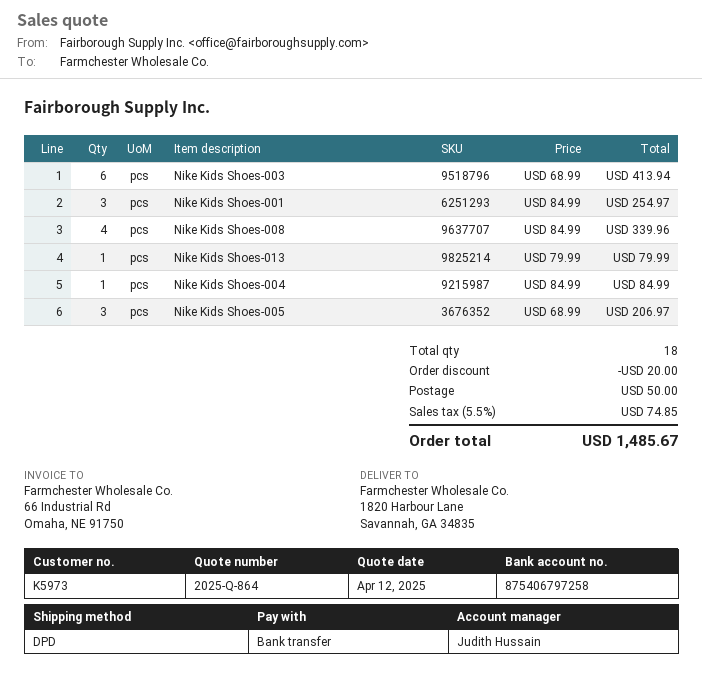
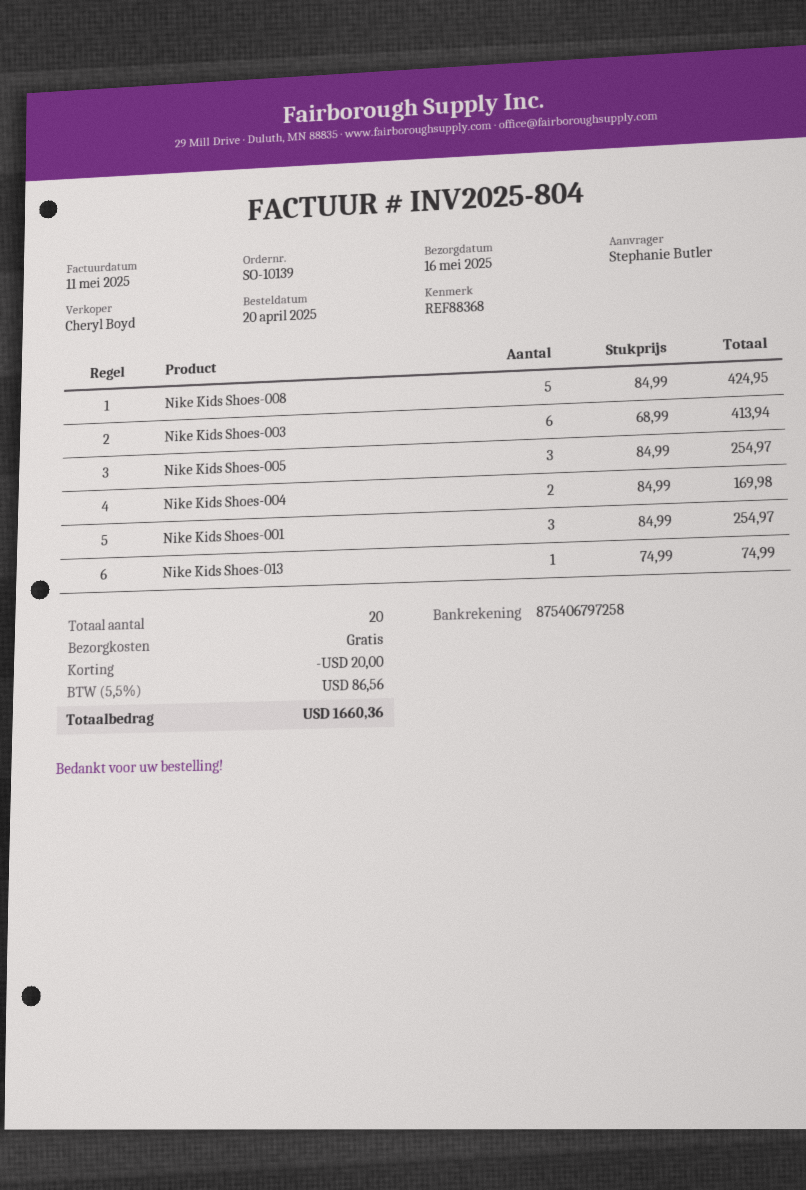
sales rep: Judith Hussain -> Cheryl Boyd
Nike Kids Shoes-008: 4 x 84.99 = 339.96 -> 5 x 84.99 = 424.95
Nike Kids Shoes-013: 1 x 79.99 = 79.99 -> 1 x 74.99 = 74.99
Nike Kids Shoes-004: 1 x 84.99 = 84.99 -> 2 x 84.99 = 169.98
Nike Kids Shoes-005: 3 x 68.99 = 206.97 -> 3 x 84.99 = 254.97
total quantity: 18 -> 20
shipping: 50.00 -> 0.00
tax: 5.5% = 74.85 -> 5.5% = 86.56
total: 1485.67 -> 1660.36

